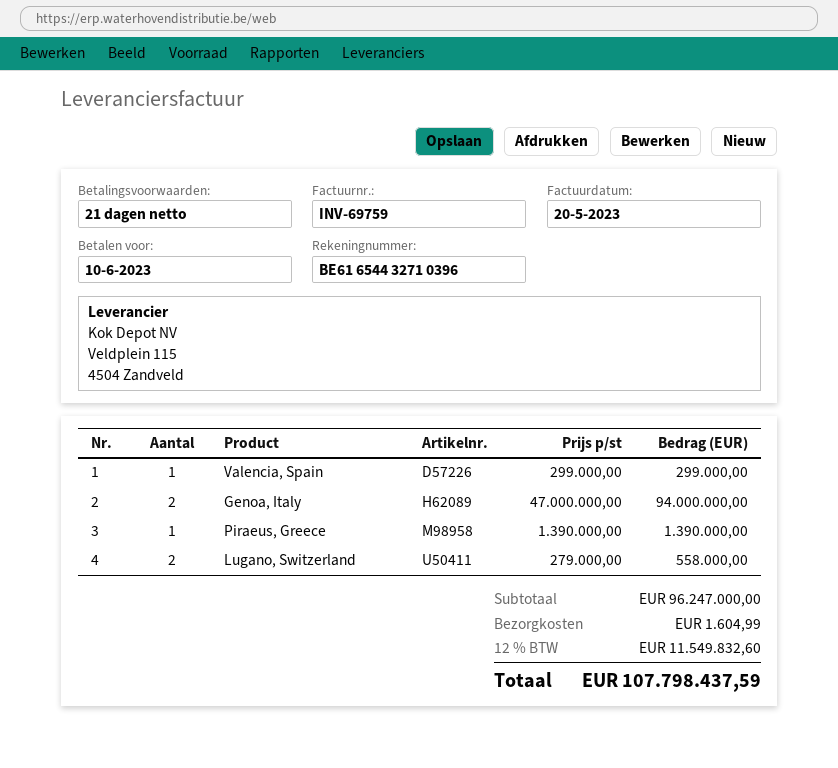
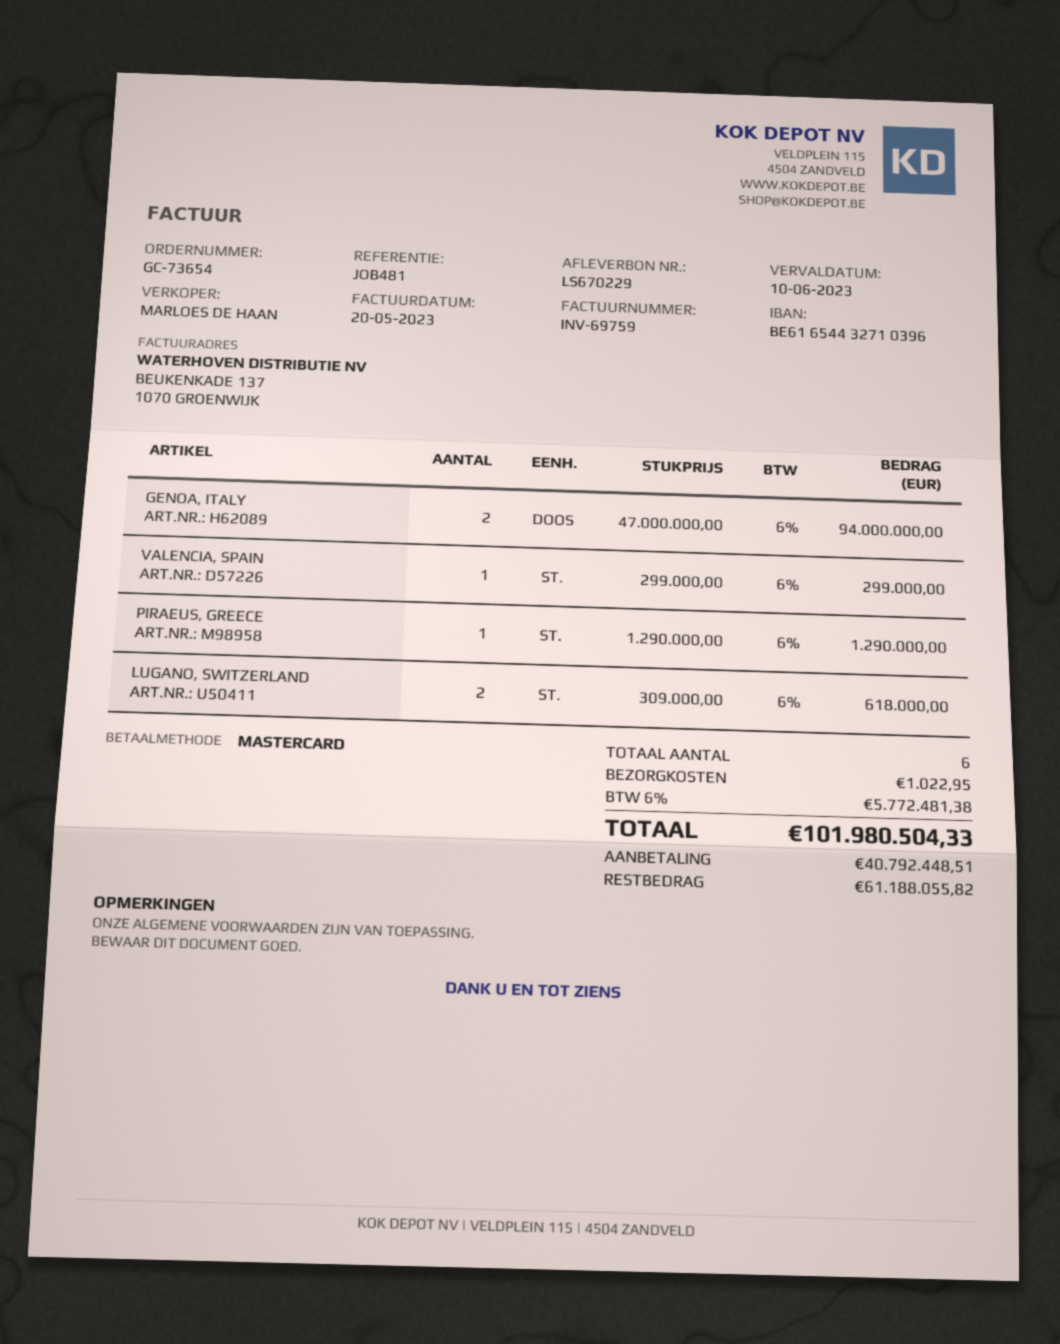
Piraeus, Greece: 1 x 1390000.00 = 1390000.00 -> 1 x 1290000.00 = 1290000.00
Lugano, Switzerland: 2 x 279000.00 = 558000.00 -> 2 x 309000.00 = 618000.00
shipping: 1604.99 -> 1022.95
tax: 12% = 11549832.60 -> 6% = 5772481.38
total: 107798437.59 -> 101980504.33

